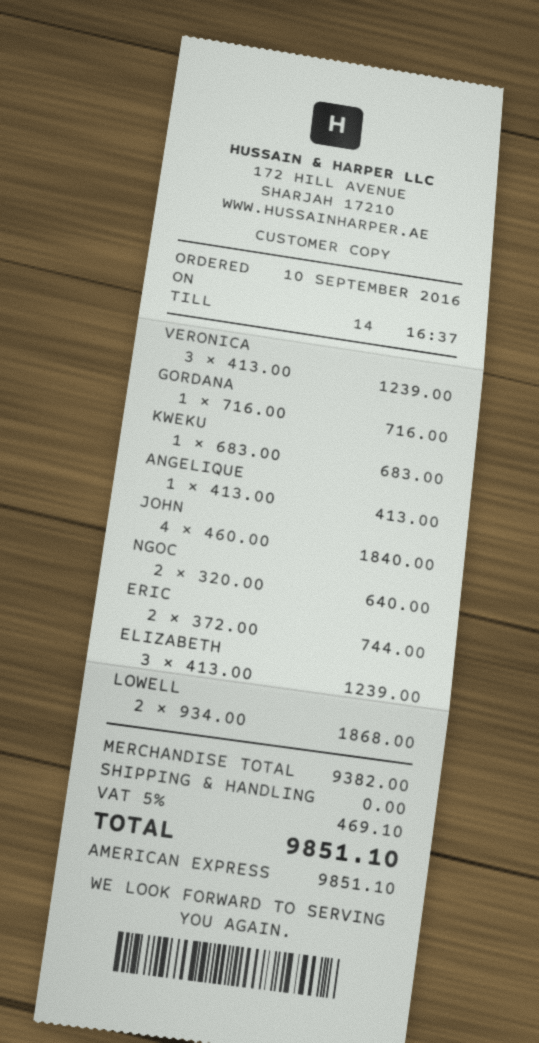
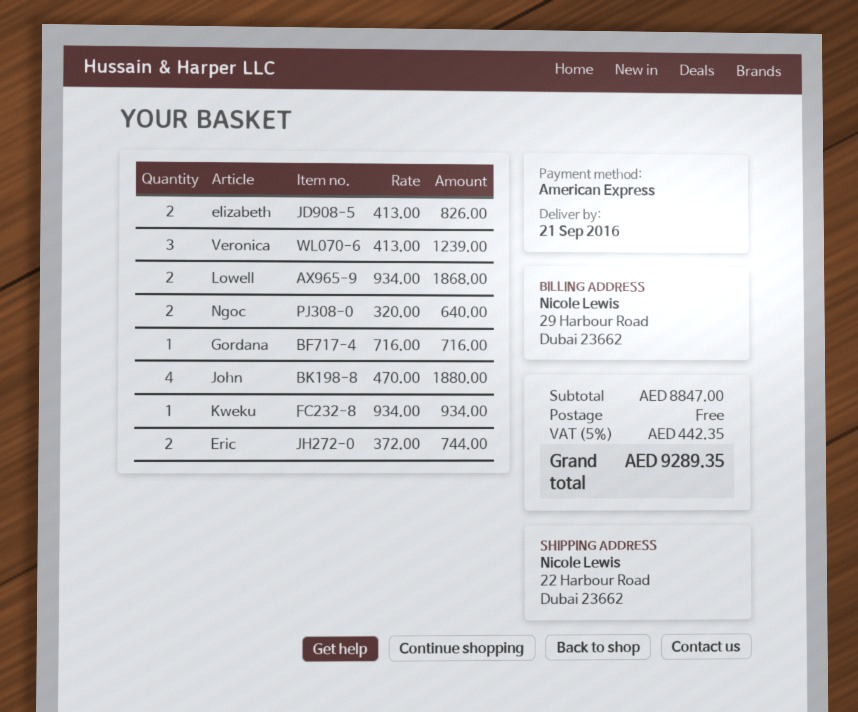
KWEKU: 1 x 683.00 = 683.00 -> 1 x 934.00 = 934.00
ANGELIQUE: 1 x 413.00 = 413.00 -> none
JOHN: 4 x 460.00 = 1840.00 -> 4 x 470.00 = 1880.00
ELIZABETH: 3 x 413.00 = 1239.00 -> 2 x 413.00 = 826.00
subtotal: 9382.00 -> 8847.00
tax: 5% = 469.10 -> 5% = 442.35
total: 9851.10 -> 9289.35

